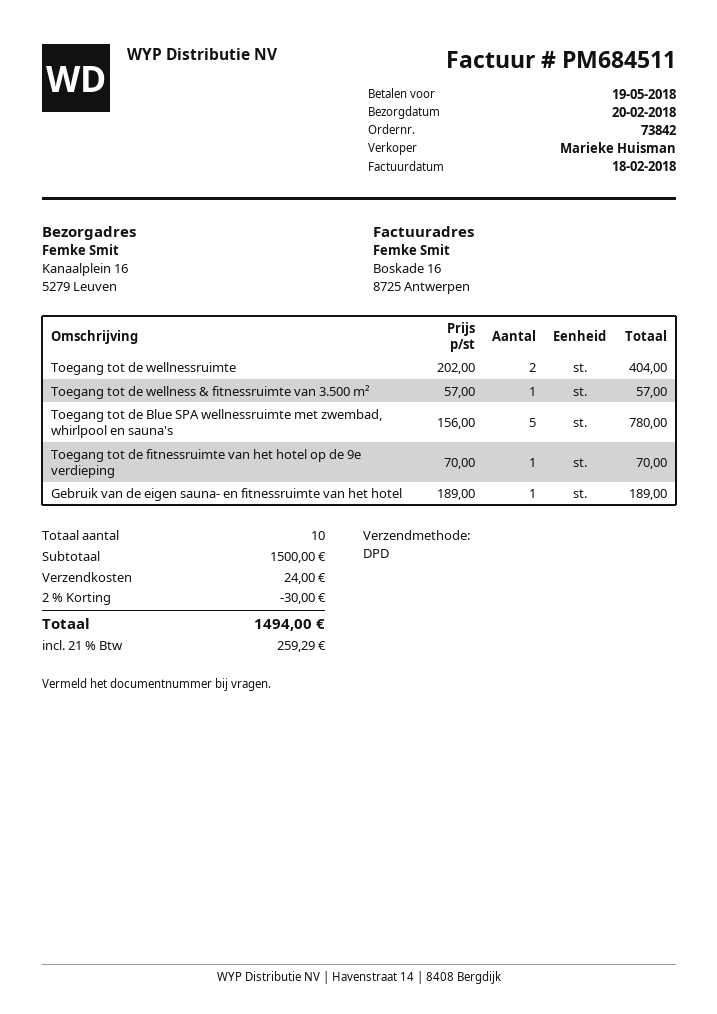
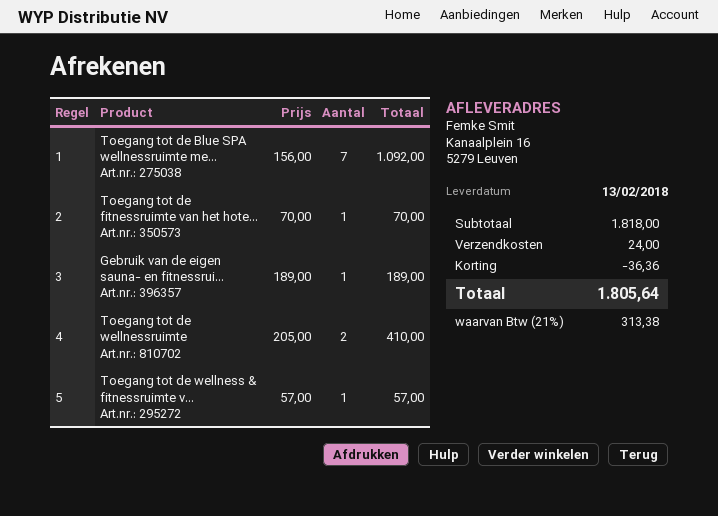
delivery date: 2018-02-20 -> 2018-02-13
Toegang tot de wellnessruimte: 2 x 202.00 = 404.00 -> 2 x 205.00 = 410.00
Toegang tot de Blue SPA wellnessruimte met zwembad, whirlpool en sauna's: 5 x 156.00 = 780.00 -> 7 x 156.00 = 1092.00
subtotal: 1500.00 -> 1818.00
discount: 30.00 -> 36.36
tax: 21% = 259.29 -> 21% = 313.38
total: 1494.00 -> 1805.64

